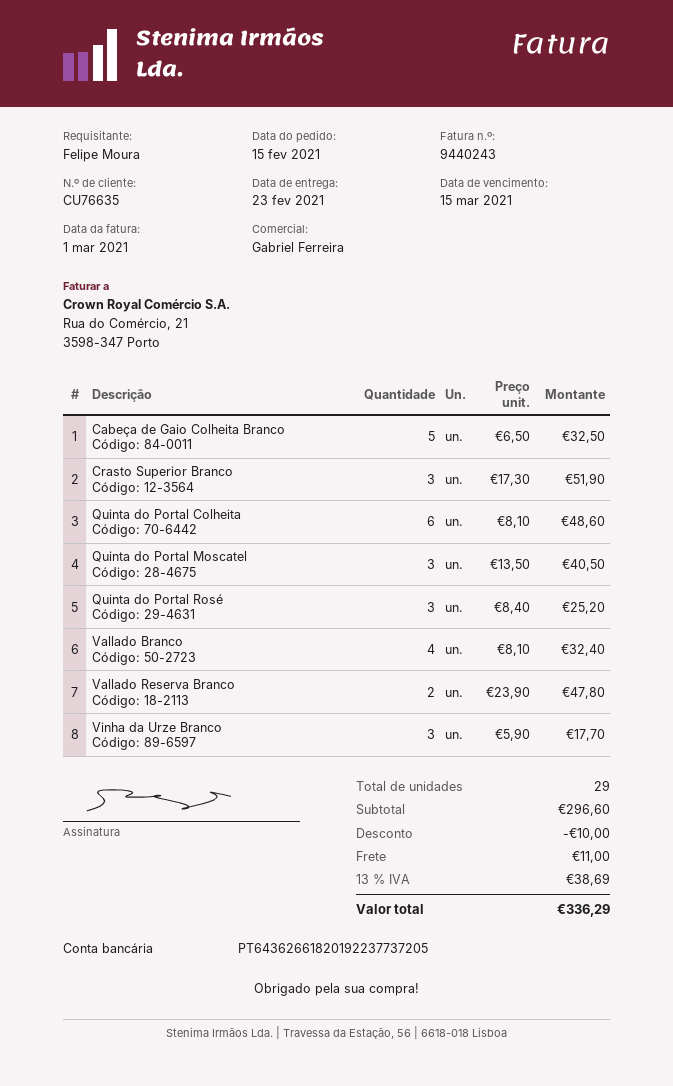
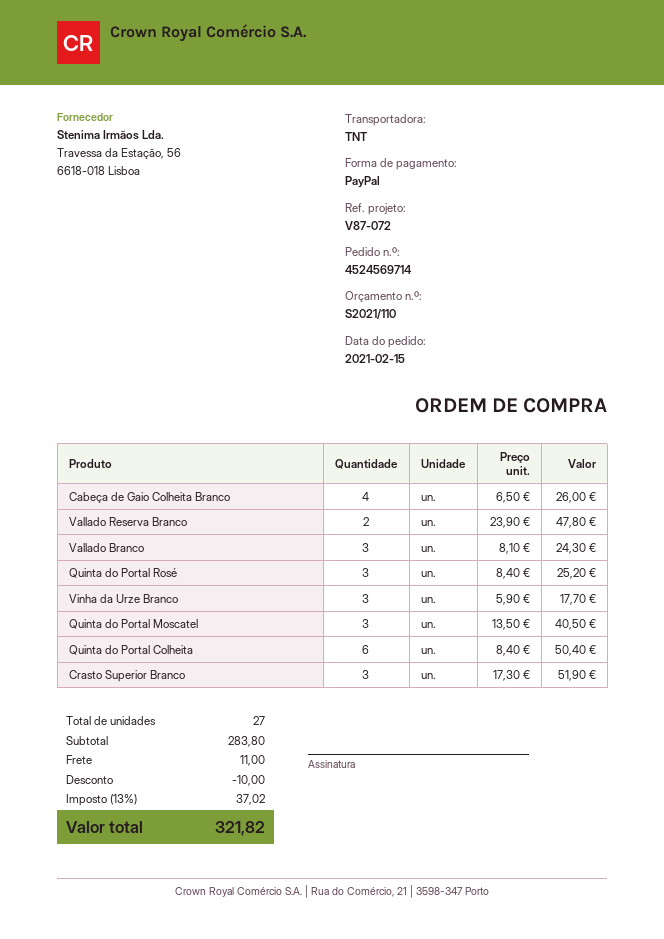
Cabeça de Gaio Colheita Branco: 5 x 6.50 = 32.50 -> 4 x 6.50 = 26.00
Quinta do Portal Colheita: 6 x 8.10 = 48.60 -> 6 x 8.40 = 50.40
Vallado Branco: 4 x 8.10 = 32.40 -> 3 x 8.10 = 24.30
total quantity: 29 -> 27
subtotal: 296.60 -> 283.80
tax: 13% = 38.69 -> 13% = 37.02
total: 336.29 -> 321.82

